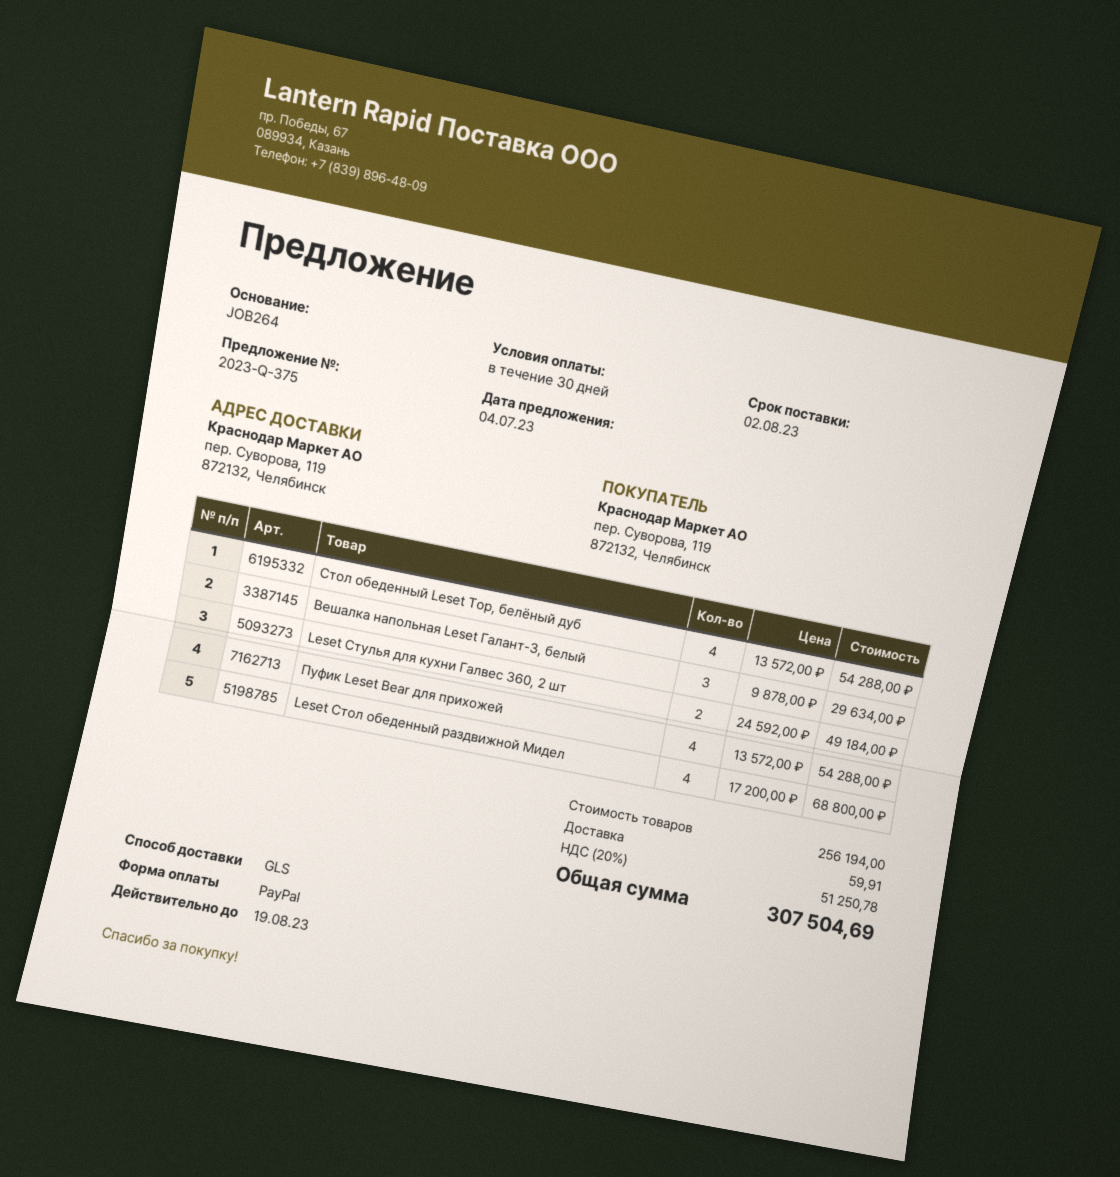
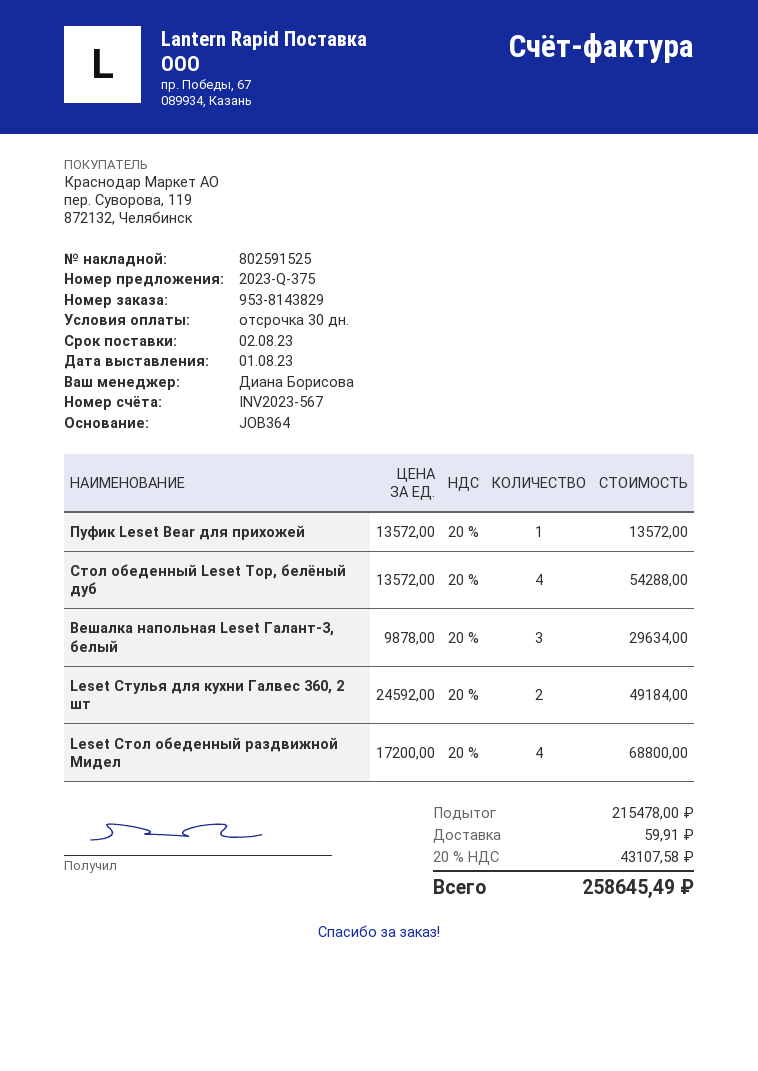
reference: JOB264 -> JOB364
Пуфик Leset Bear для прихожей: 4 x 13572.00 = 54288.00 -> 1 x 13572.00 = 13572.00
subtotal: 256194.00 -> 215478.00
tax: 20% = 51250.78 -> 20% = 43107.58
total: 307504.69 -> 258645.49

